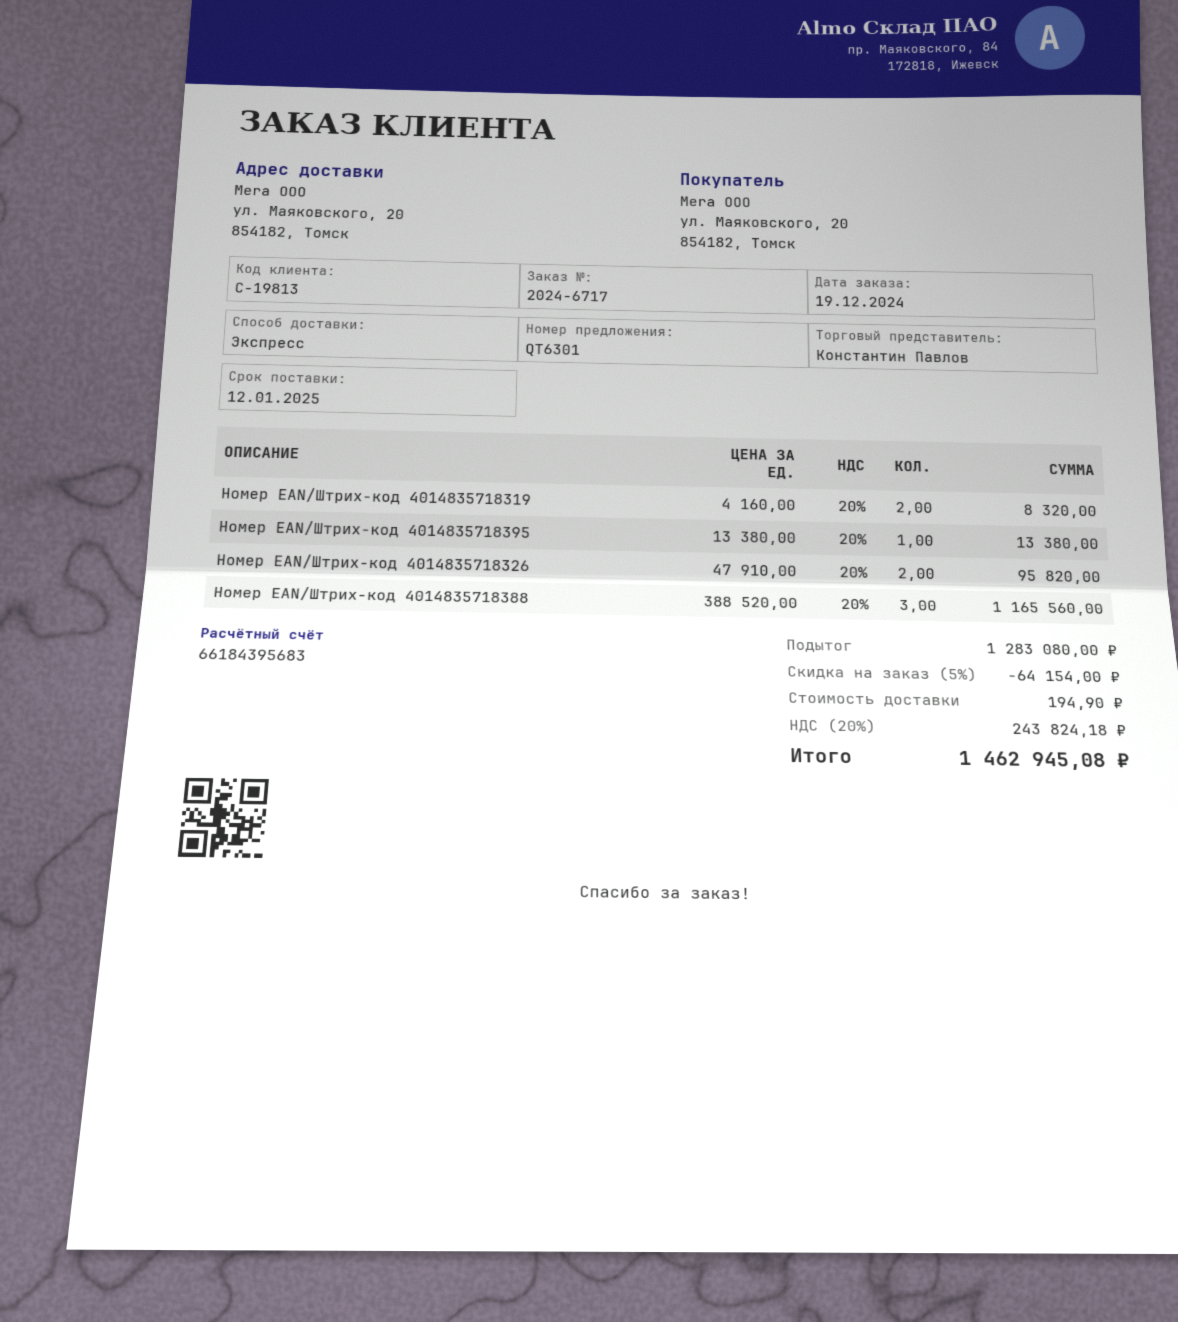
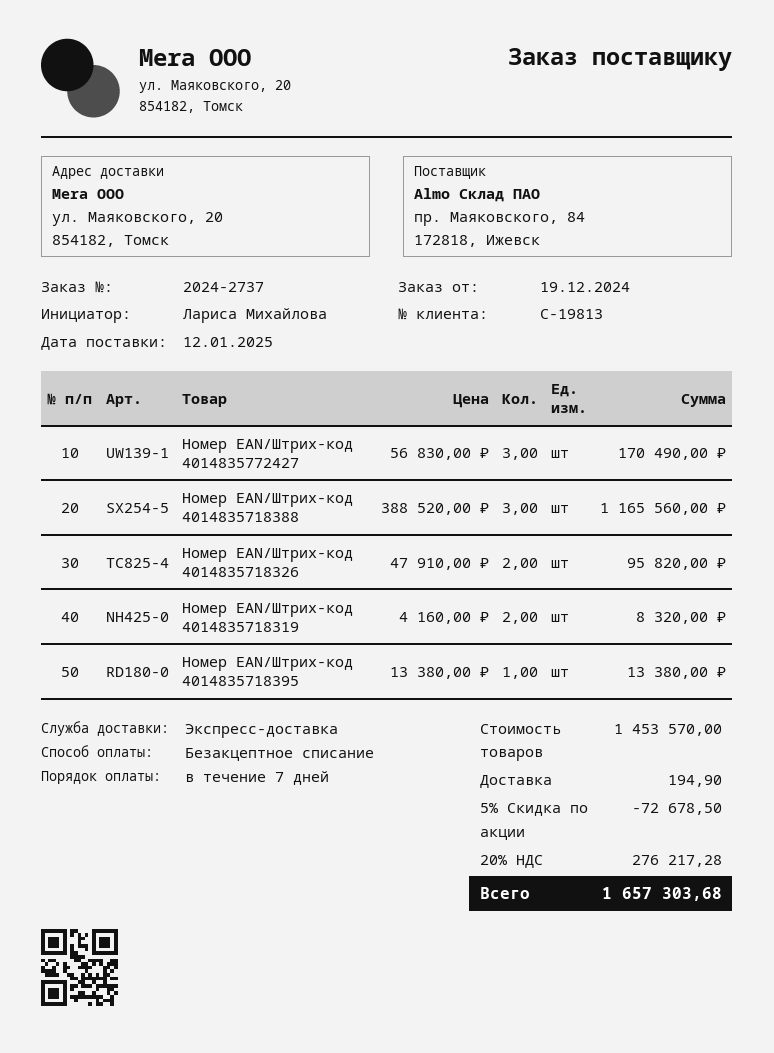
order number: 2024-6717 -> 2024-2737
Номер EAN/Штрих-код 4014835772427: none -> 3 x 56830.00 = 170490.00
subtotal: 1283080.00 -> 1453570.00
discount: 5% = 64154.00 -> 5% = 72678.50
tax: 20% = 243824.18 -> 20% = 276217.28
total: 1462945.08 -> 1657303.68

